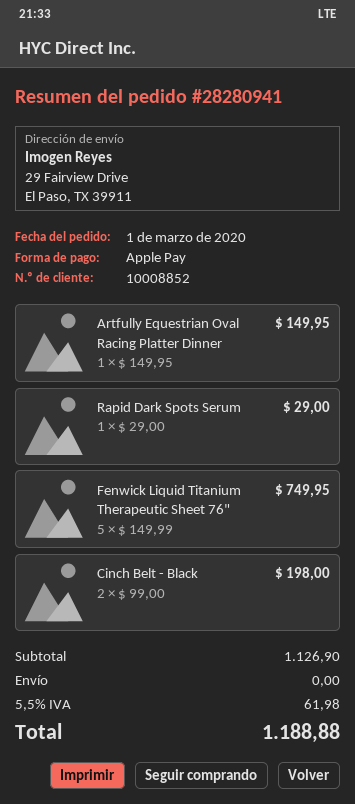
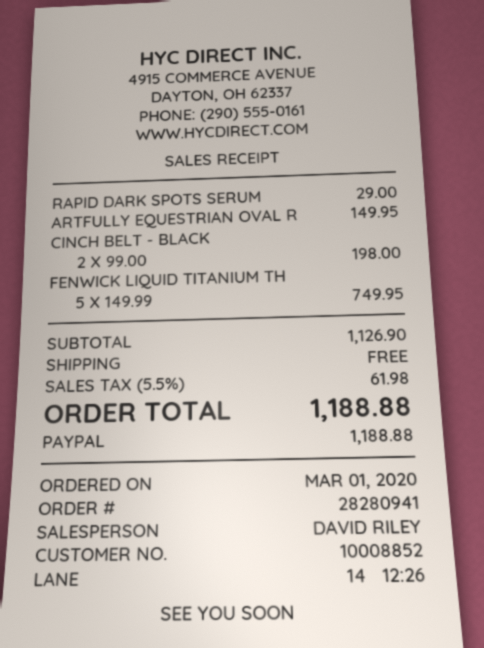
payment method: Apple Pay -> PayPal

